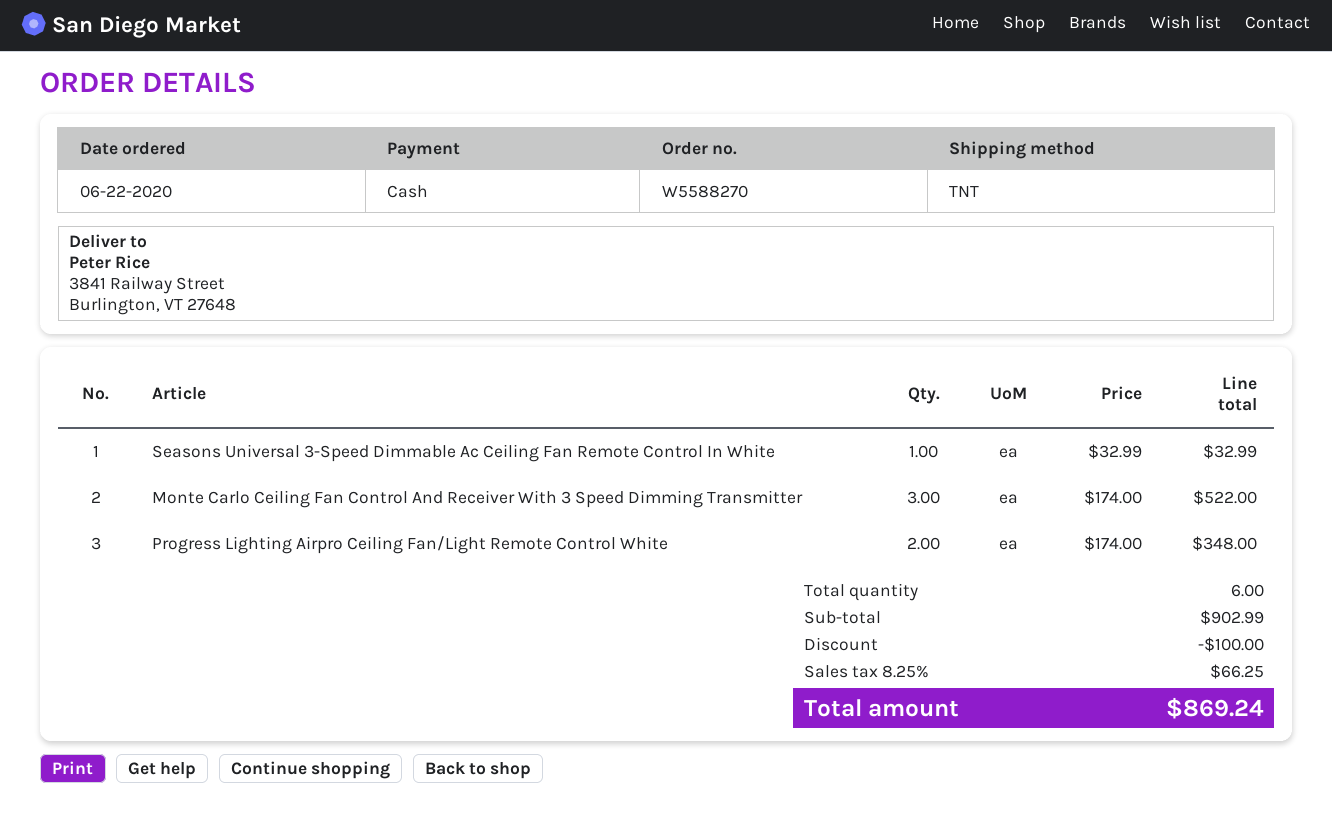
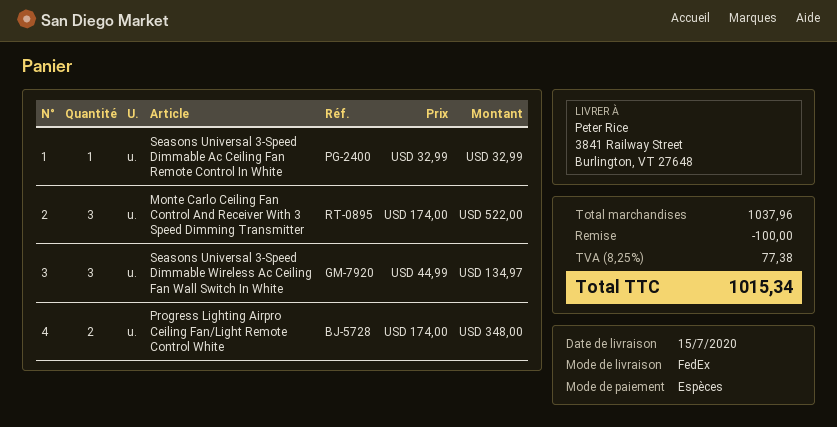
shipping method: TNT -> FedEx
Seasons Universal 3-Speed Dimmable Wireless Ac Ceiling Fan Wall Switch In White: none -> 3 x 44.99 = 134.97
subtotal: 902.99 -> 1037.96
tax: 8.25% = 66.25 -> 8.25% = 77.38
total: 869.24 -> 1015.34

